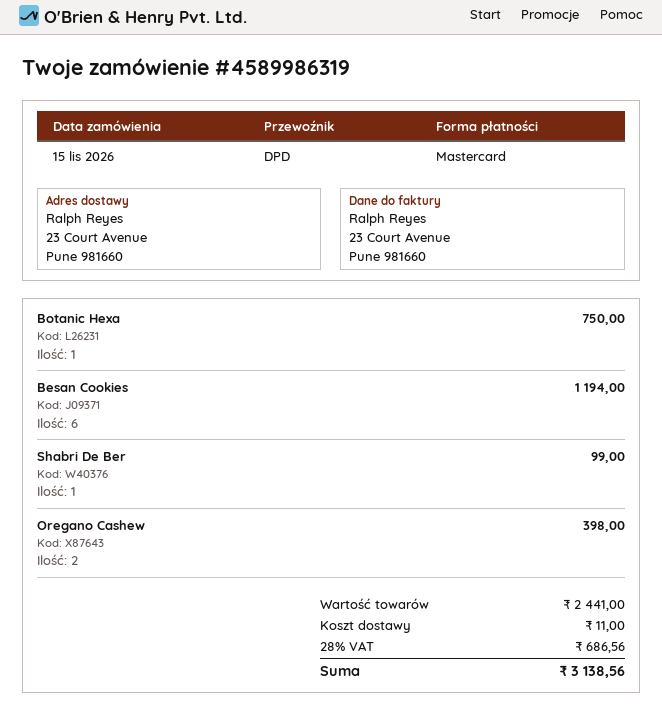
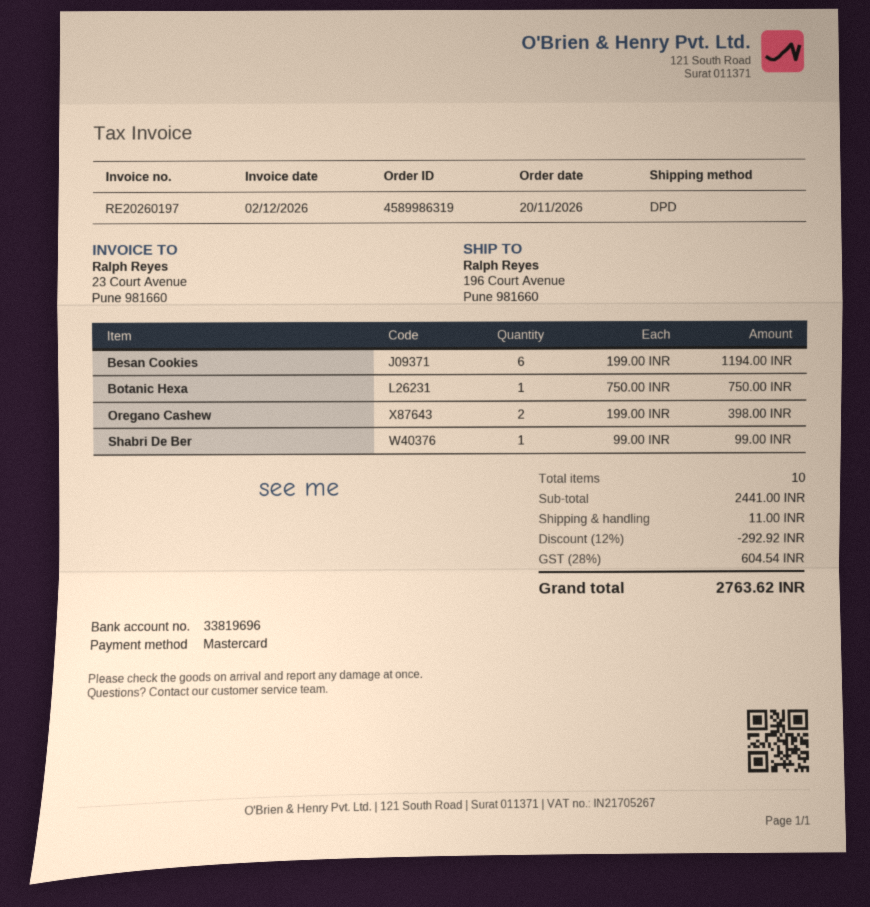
order date: 2026-11-15 -> 2026-11-20
ship to: 23 Court Avenue, Pune 981660 -> 196 Court Avenue, Pune 981660
discount: none -> 12% = 292.92
tax: 28% = 686.56 -> 28% = 604.54
total: 3138.56 -> 2763.62

